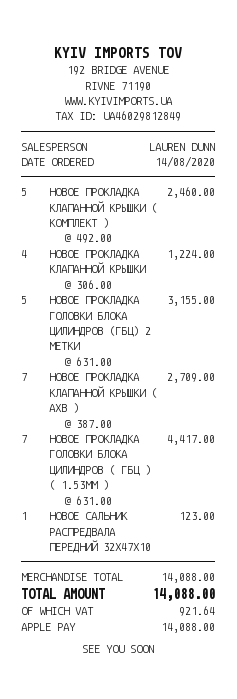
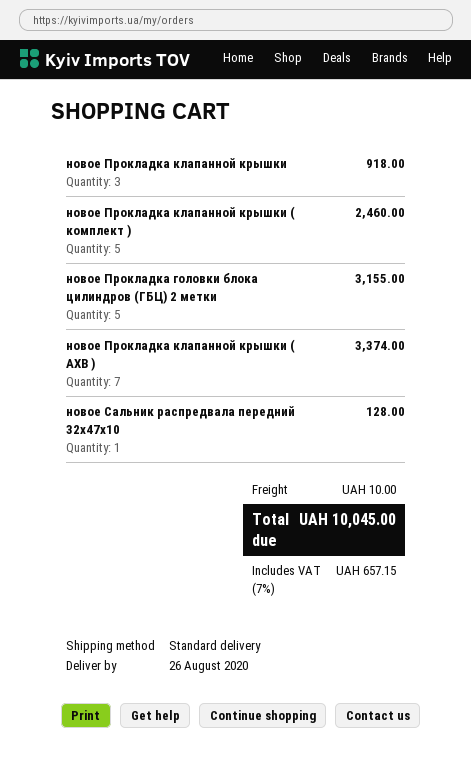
НОВОЕ ПРОКЛАДКА КЛАПАННОЙ КРЫШКИ: 4 for 1224.00 -> 3 for 918.00
НОВОЕ ПРОКЛАДКА КЛАПАННОЙ КРЫШКИ ( AXB ): 7 for 2709.00 -> 7 for 3374.00
НОВОЕ ПРОКЛАДКА ГОЛОВКИ БЛОКА ЦИЛИНДРОВ ( ГБЦ ) ( 1.53MM ): 7 for 4417.00 -> none
НОВОЕ САЛЬНИК РАСПРЕДВАЛА ПЕРЕДНИЙ 32X47X10: 1 for 123.00 -> 1 for 128.00
shipping: none -> 10.00
tax: 921.64 -> 657.15
total: 14088.00 -> 10045.00

